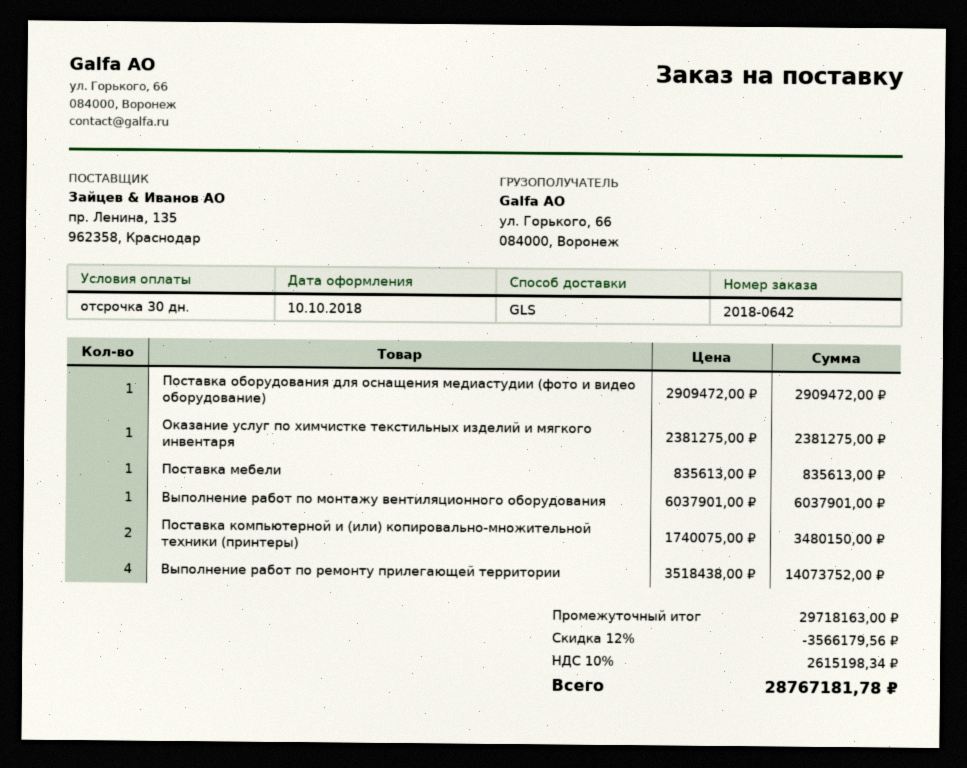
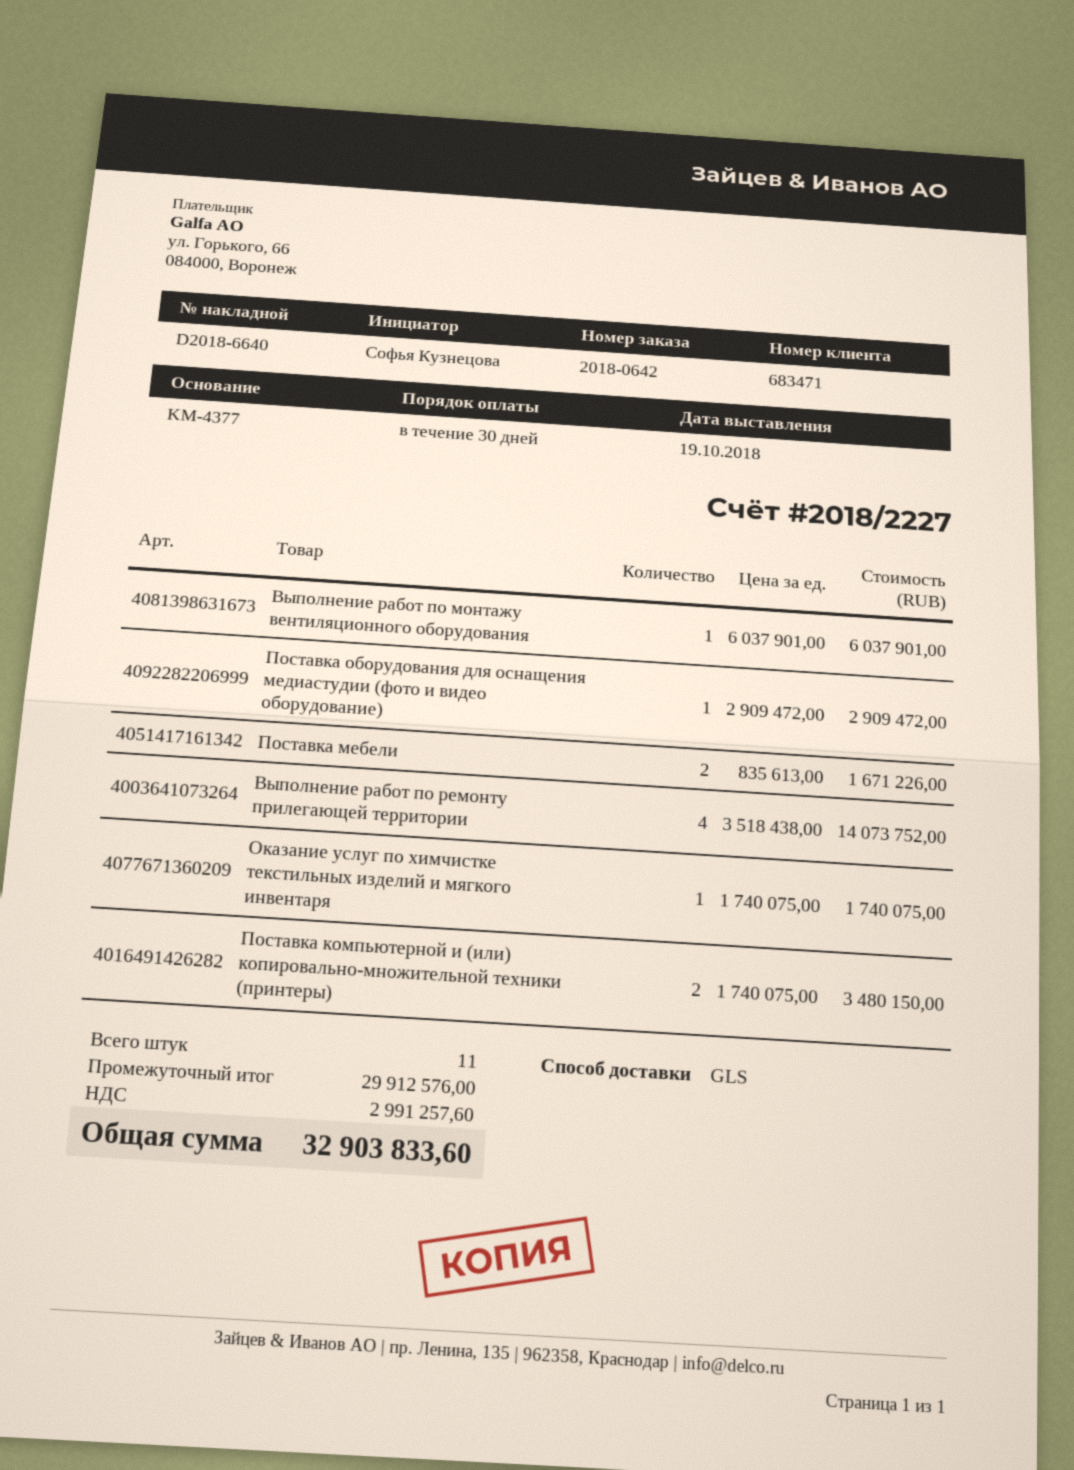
Оказание услуг по химчистке текстильных изделий и мягкого инвентаря: 1 x 2381275.00 = 2381275.00 -> 1 x 1740075.00 = 1740075.00
Поставка мебели: 1 x 835613.00 = 835613.00 -> 2 x 835613.00 = 1671226.00
subtotal: 29718163.00 -> 29912576.00
discount: 12% = 3566179.56 -> none
tax: 2615198.34 -> 2991257.60
total: 28767181.78 -> 32903833.60

